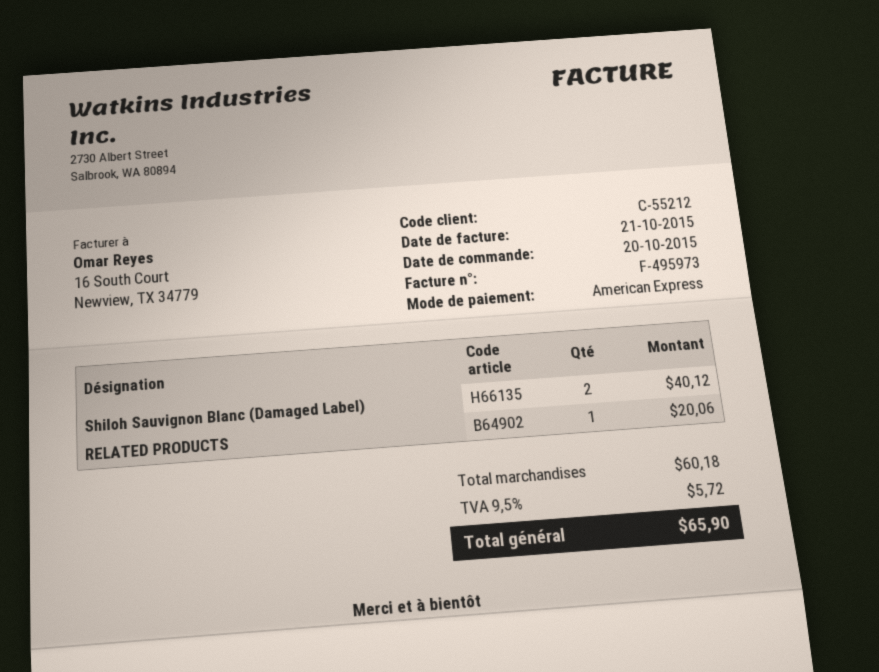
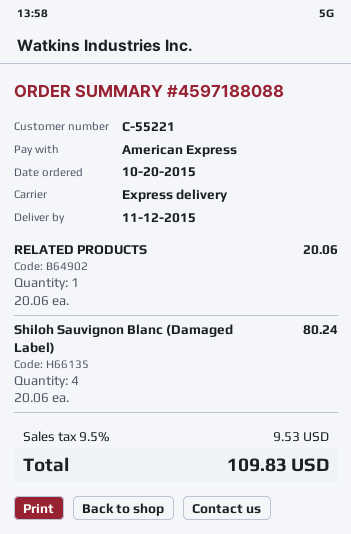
customer number: C-55212 -> C-55221
Shiloh Sauvignon Blanc (Damaged Label): 2 for 40.12 -> 4 for 80.24
tax: 9.5% = 5.72 -> 9.5% = 9.53
total: 65.90 -> 109.83

